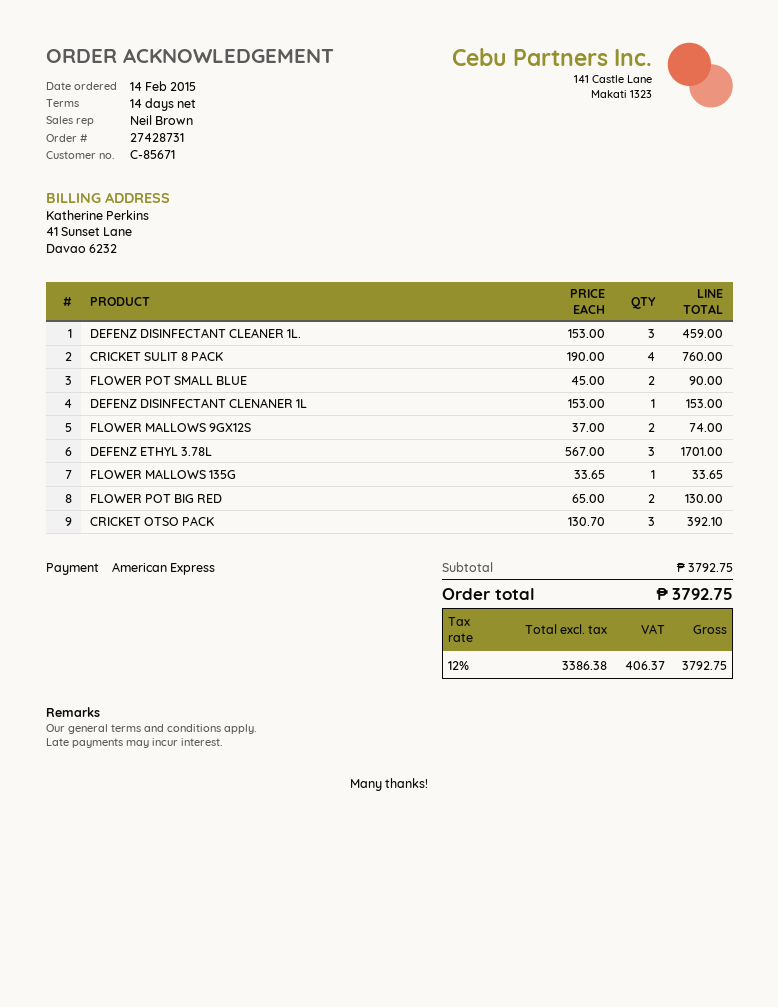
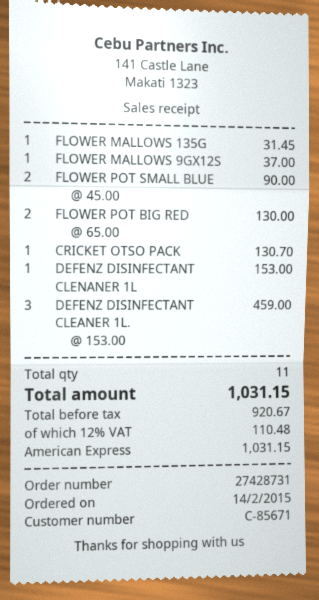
CRICKET SULIT 8 PACK: 4 x 190.00 = 760.00 -> none
FLOWER MALLOWS 9GX12S: 2 x 37.00 = 74.00 -> 1 x 37.00 = 37.00
DEFENZ ETHYL 3.78L: 3 x 567.00 = 1701.00 -> none
FLOWER MALLOWS 135G: 1 x 33.65 = 33.65 -> 1 x 31.45 = 31.45
CRICKET OTSO PACK: 3 x 130.70 = 392.10 -> 1 x 130.70 = 130.70
net: 3386.38 -> 920.67
tax: 12% = 406.37 -> 12% = 110.48
total: 3792.75 -> 1031.15

